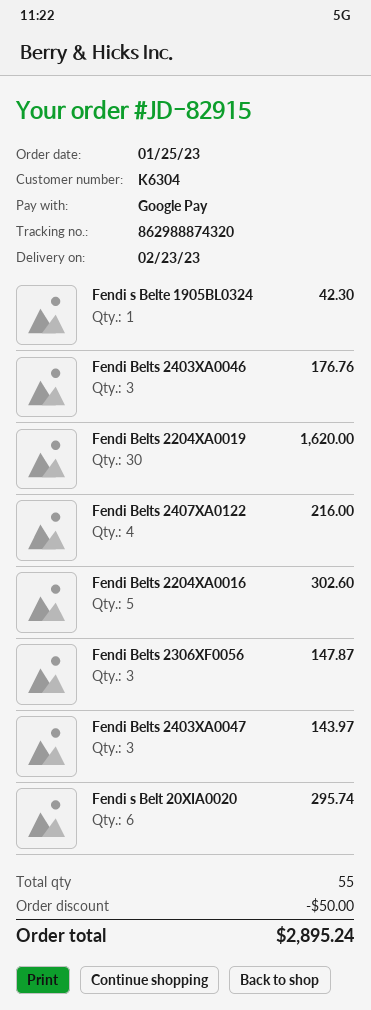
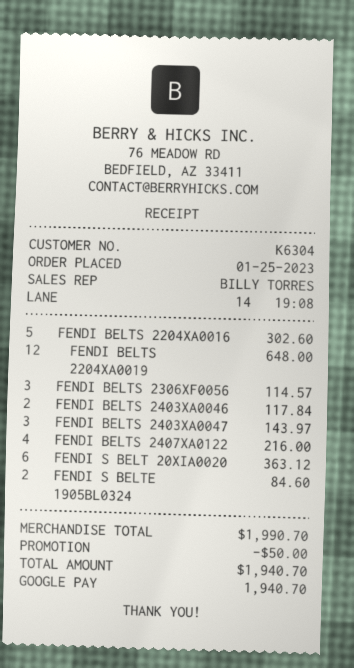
Fendi s Belte 1905BL0324: 1 for 42.30 -> 2 for 84.60
Fendi Belts 2403XA0046: 3 for 176.76 -> 2 for 117.84
Fendi Belts 2204XA0019: 30 for 1620.00 -> 12 for 648.00
Fendi Belts 2306XF0056: 3 for 147.87 -> 3 for 114.57
Fendi s Belt 20XIA0020: 6 for 295.74 -> 6 for 363.12
total: 2895.24 -> 1940.70

